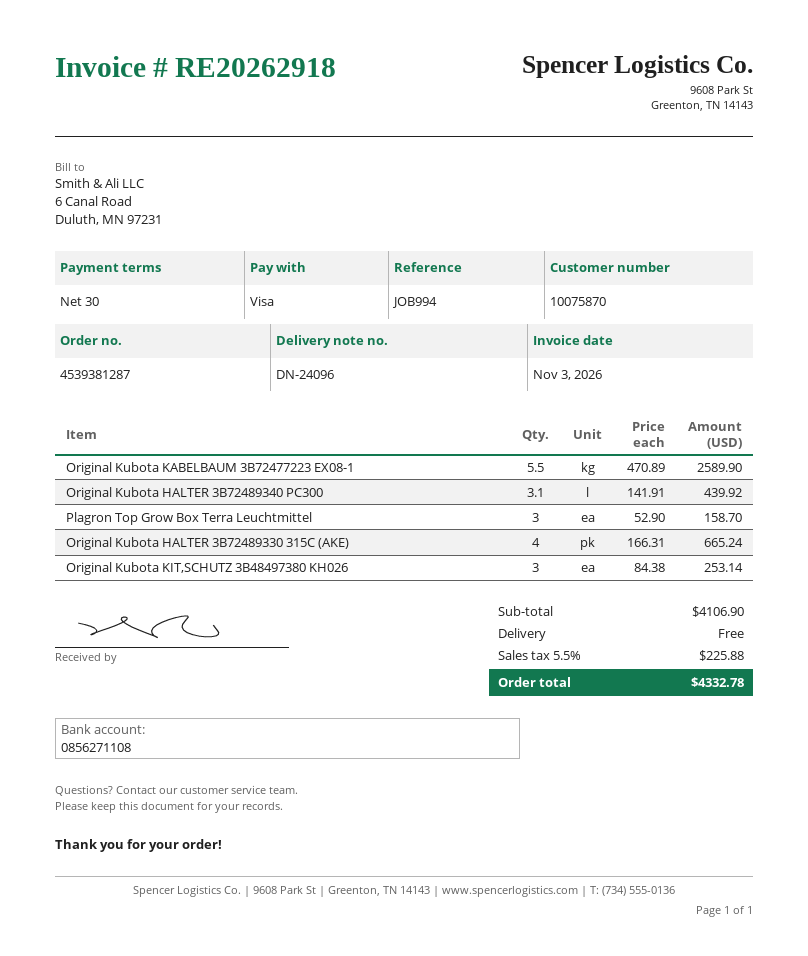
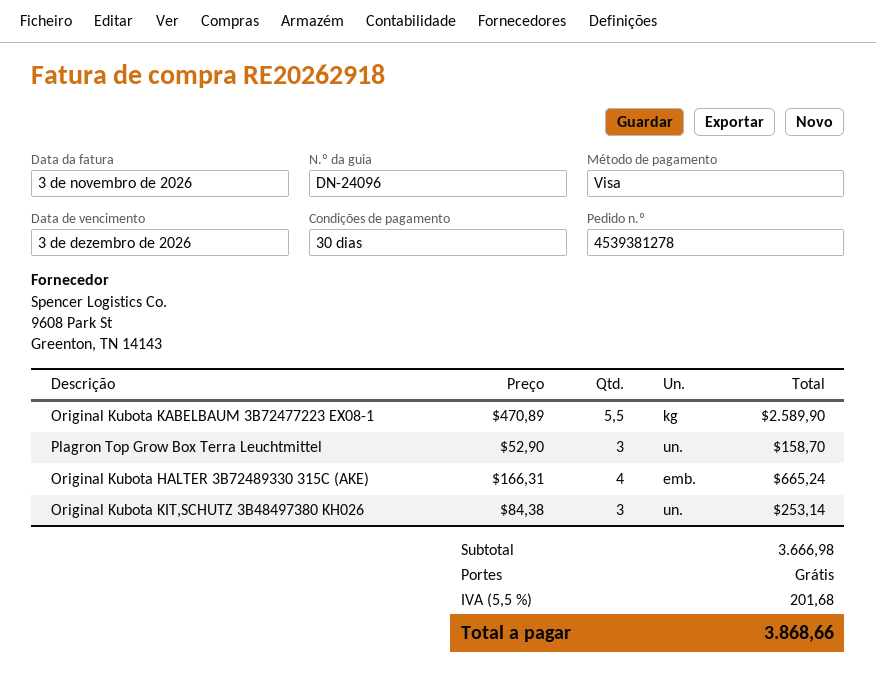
order number: 4539381287 -> 4539381278
Original Kubota HALTER 3B72489340 PC300: 3.1 x 141.91 = 439.92 -> none
subtotal: 4106.90 -> 3666.98
tax: 5.5% = 225.88 -> 5.5% = 201.68
total: 4332.78 -> 3868.66

